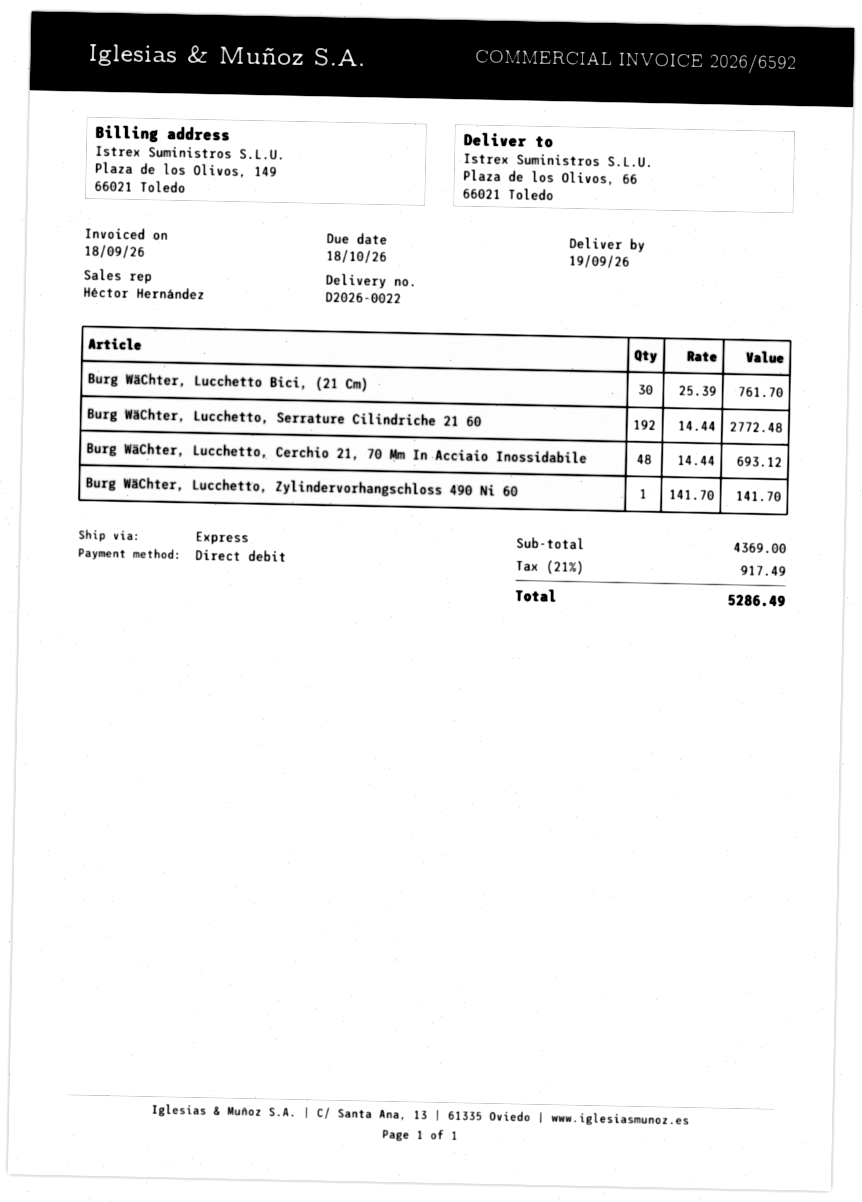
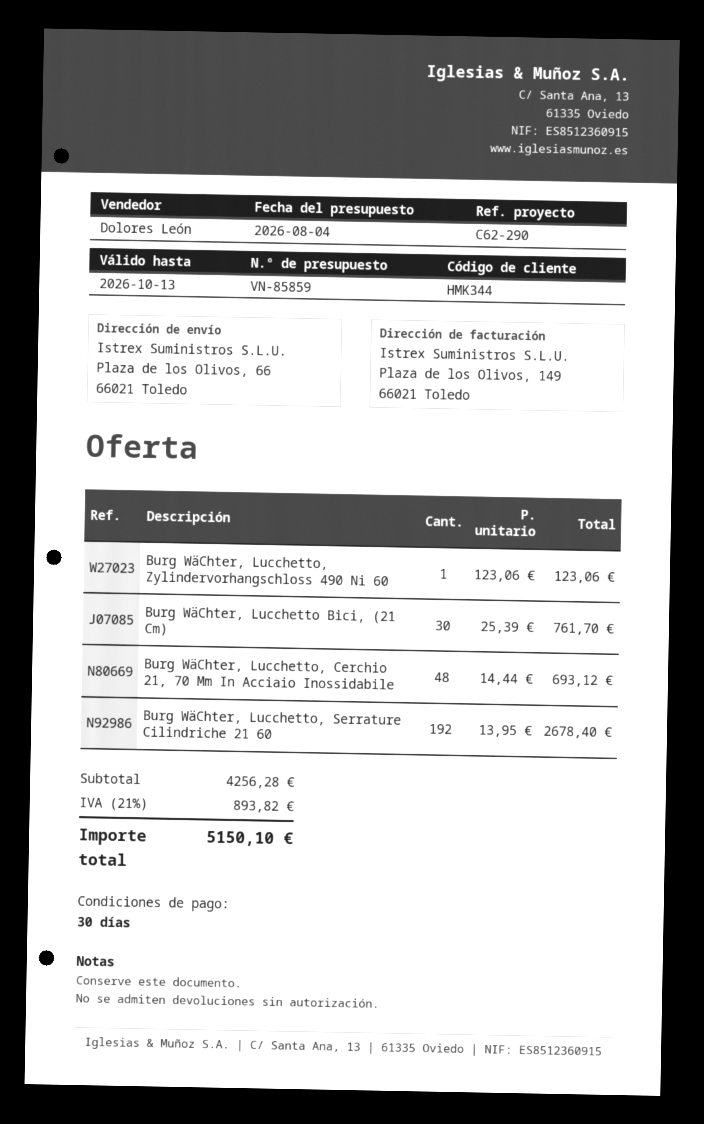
sales rep: Héctor Hernández -> Dolores León
Burg WäChter, Lucchetto, Serrature Cilindriche 21 60: 192 x 14.44 = 2772.48 -> 192 x 13.95 = 2678.40
Burg WäChter, Lucchetto, Zylindervorhangschloss 490 Ni 60: 1 x 141.70 = 141.70 -> 1 x 123.06 = 123.06
subtotal: 4369.00 -> 4256.28
tax: 21% = 917.49 -> 21% = 893.82
total: 5286.49 -> 5150.10

